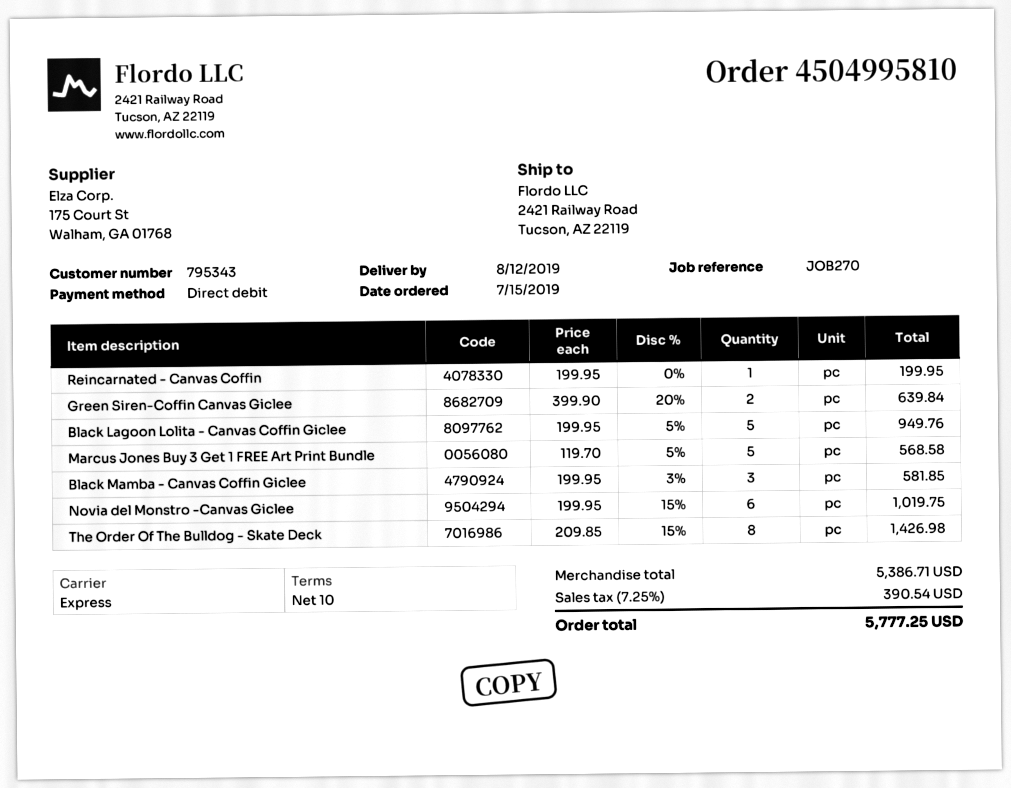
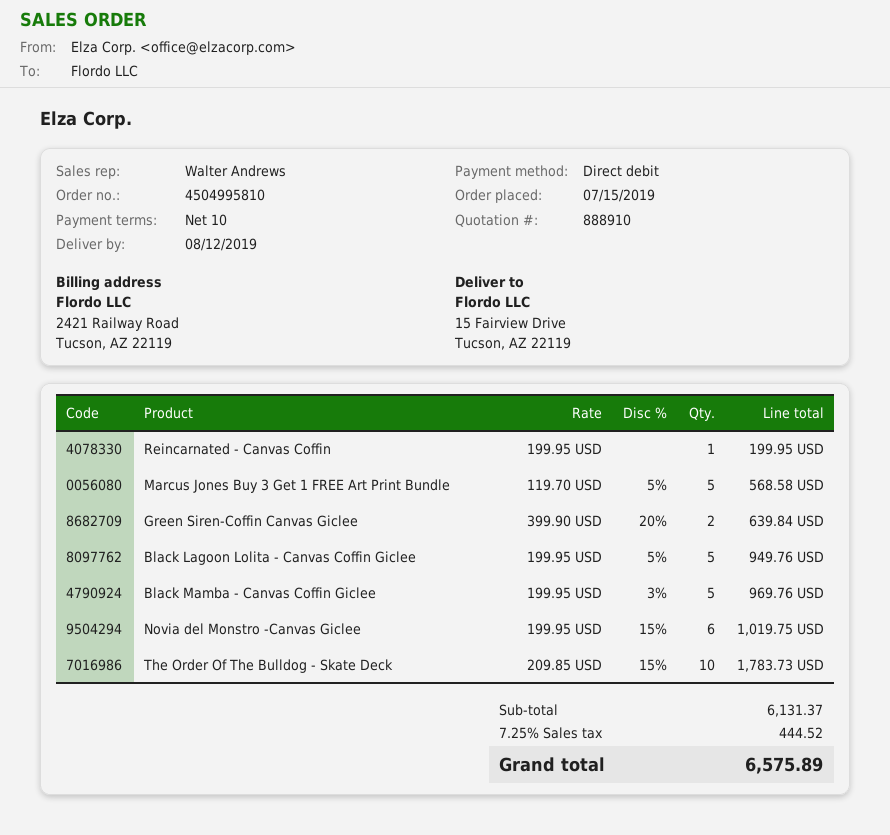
ship to: 2421 Railway Road, Tucson, AZ 22119 -> 15 Fairview Drive, Tucson, AZ 22119
Black Mamba - Canvas Coffin Giclee: 3 x 199.95 - 3% = 581.85 -> 5 x 199.95 - 3% = 969.76
The Order Of The Bulldog - Skate Deck: 8 x 209.85 - 15% = 1426.98 -> 10 x 209.85 - 15% = 1783.73
subtotal: 5386.71 -> 6131.37
tax: 7.25% = 390.54 -> 7.25% = 444.52
total: 5777.25 -> 6575.89

